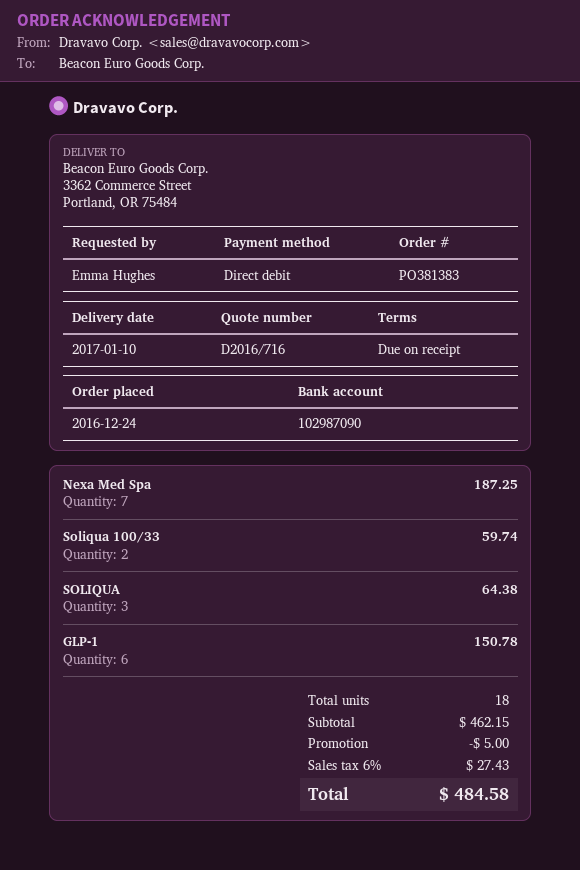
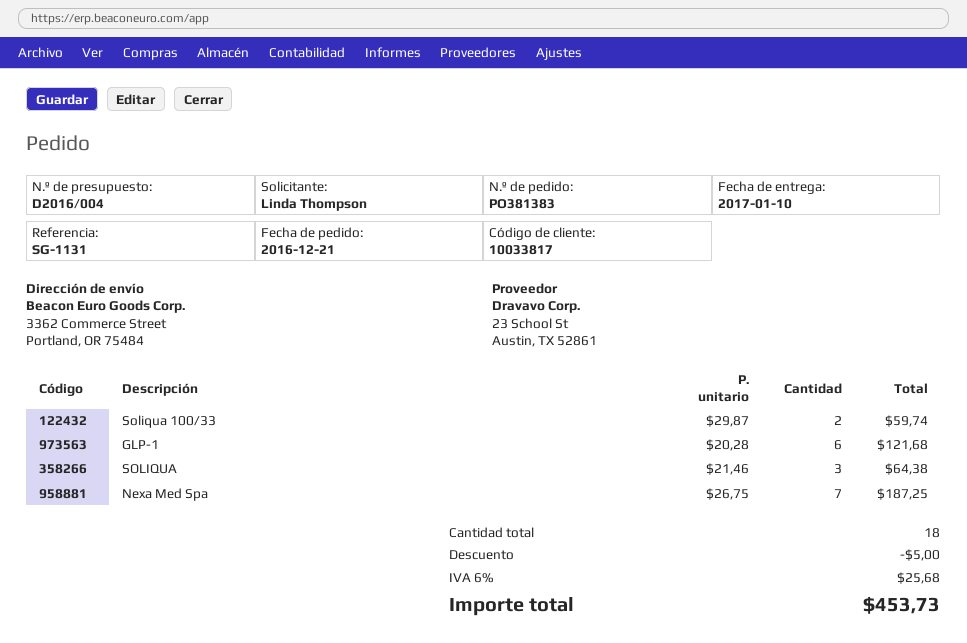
quote number: D2016/716 -> D2016/004
order date: 2016-12-24 -> 2016-12-21
ordered by: Emma Hughes -> Linda Thompson
GLP-1: 6 for 150.78 -> 6 for 121.68
tax: 6% = 27.43 -> 6% = 25.68
total: 484.58 -> 453.73

